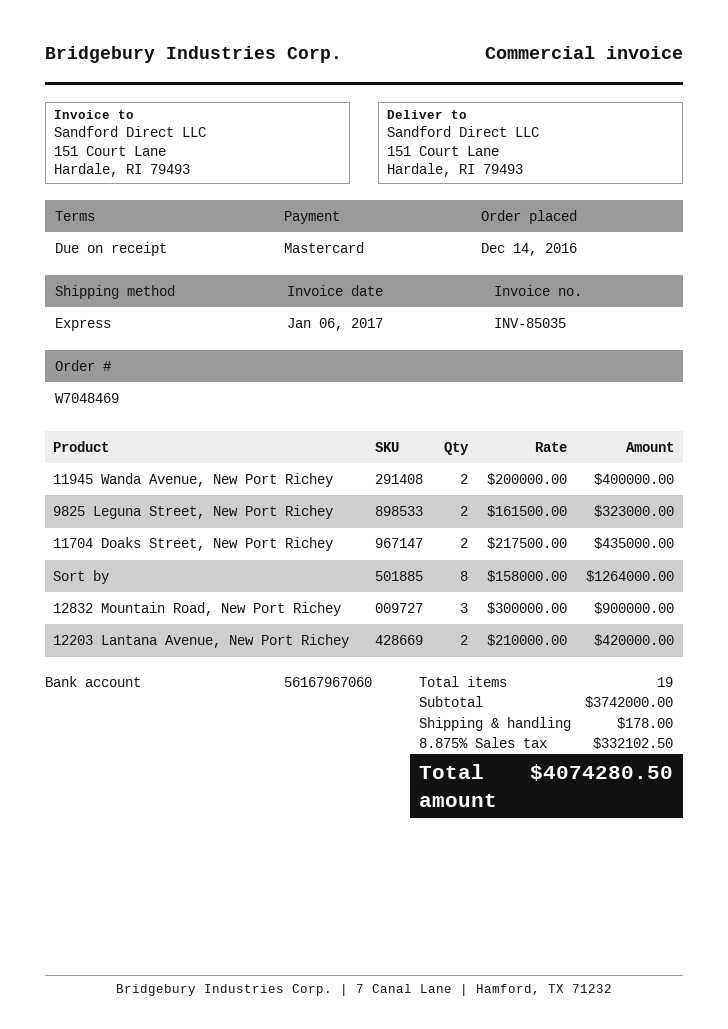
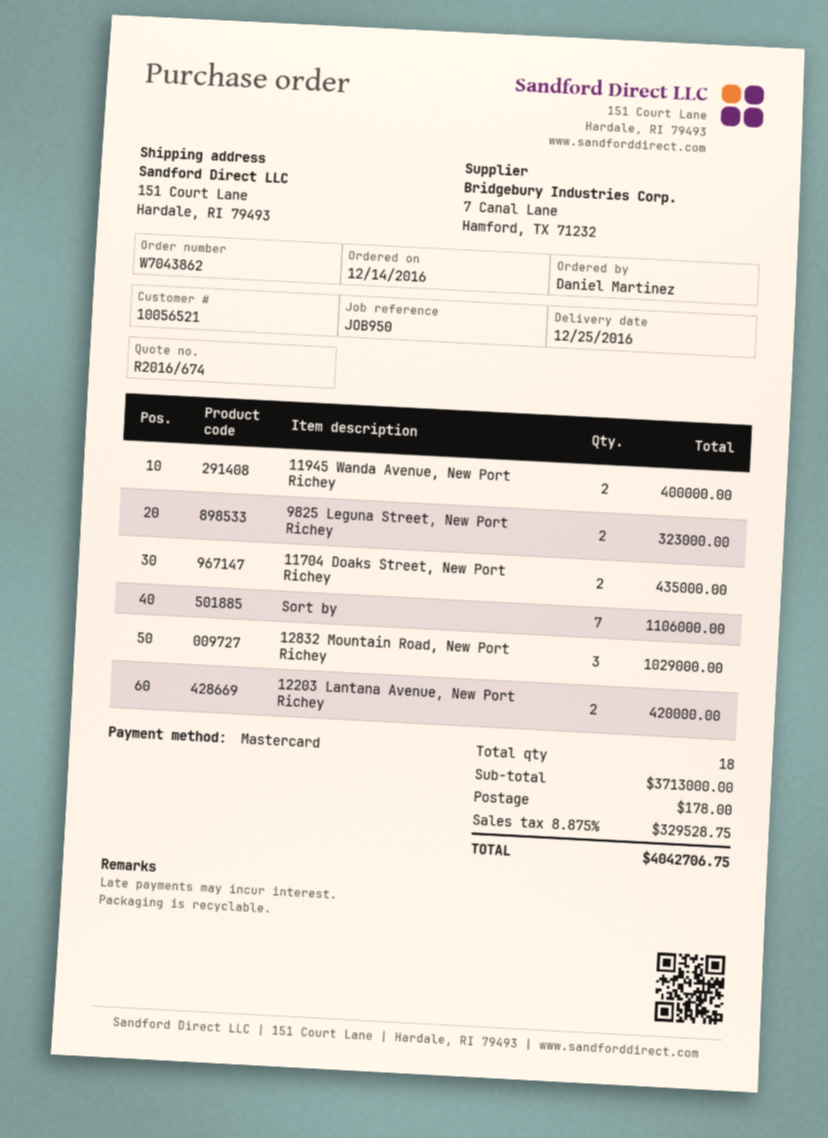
order number: W7048469 -> W7043862
Sort by: 8 for 1264000.00 -> 7 for 1106000.00
12832 Mountain Road, New Port Richey: 3 for 900000.00 -> 3 for 1029000.00
total quantity: 19 -> 18
subtotal: 3742000.00 -> 3713000.00
tax: 8.875% = 332102.50 -> 8.875% = 329528.75
total: 4074280.50 -> 4042706.75

